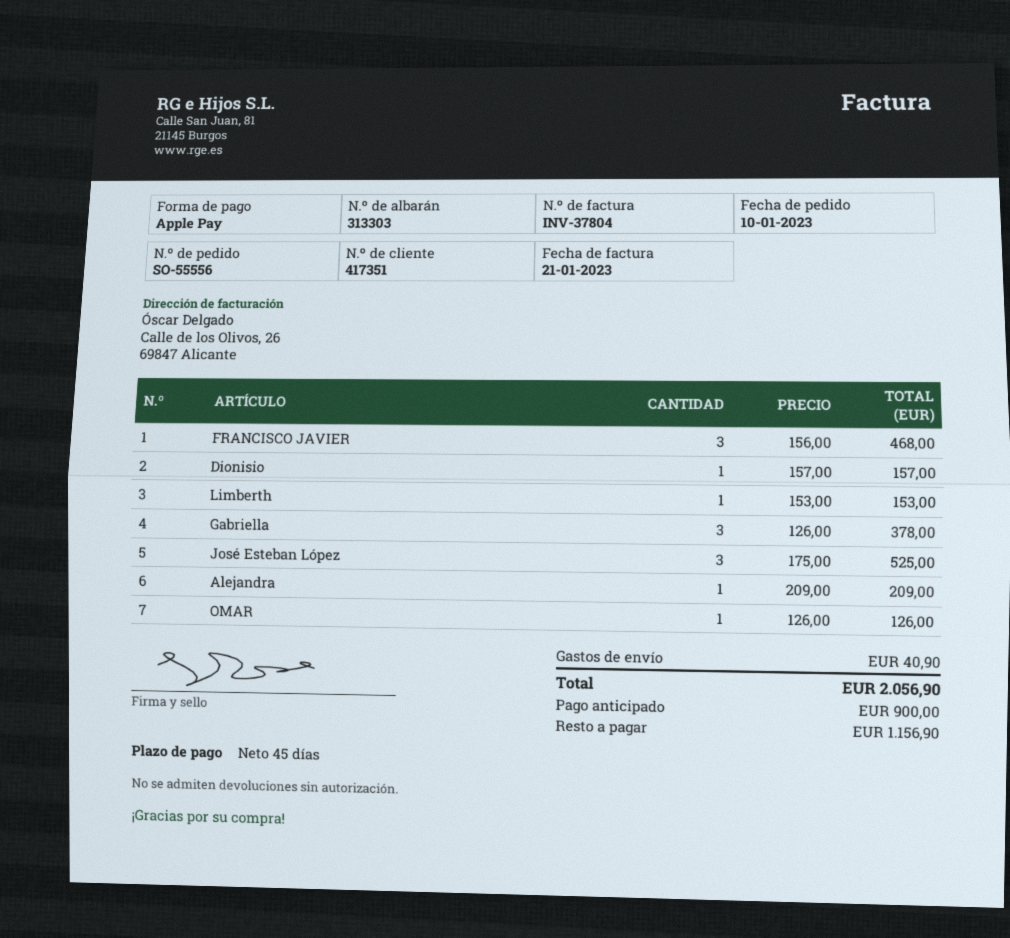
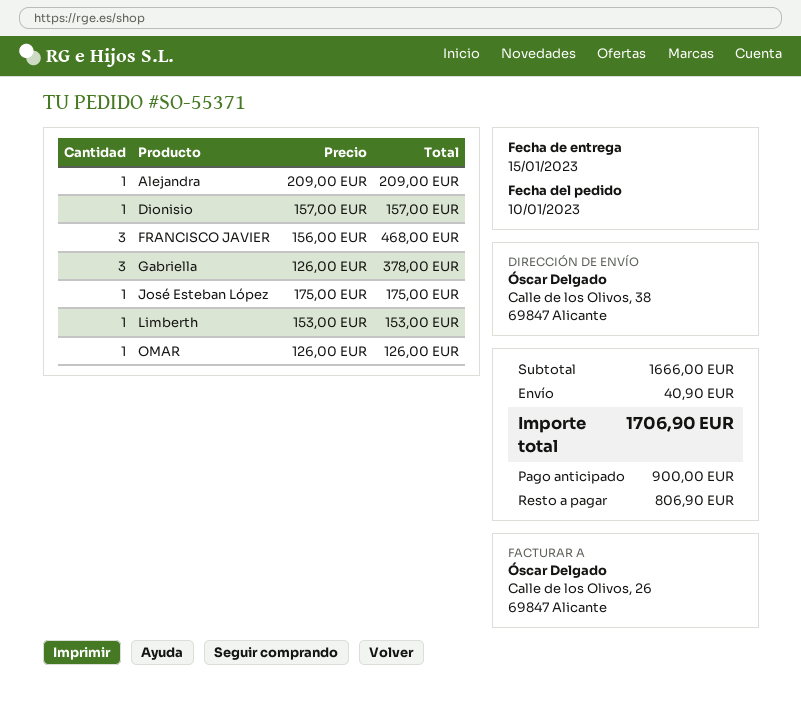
order number: SO-55556 -> SO-55371
José Esteban López: 3 x 175.00 = 525.00 -> 1 x 175.00 = 175.00
total: 2056.90 -> 1706.90
balance: 1156.90 -> 806.90

